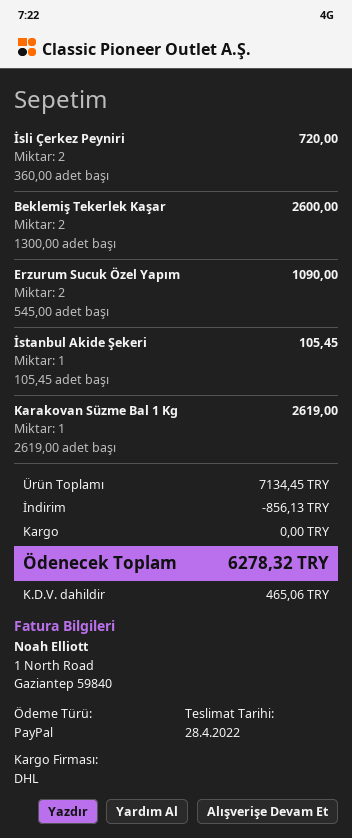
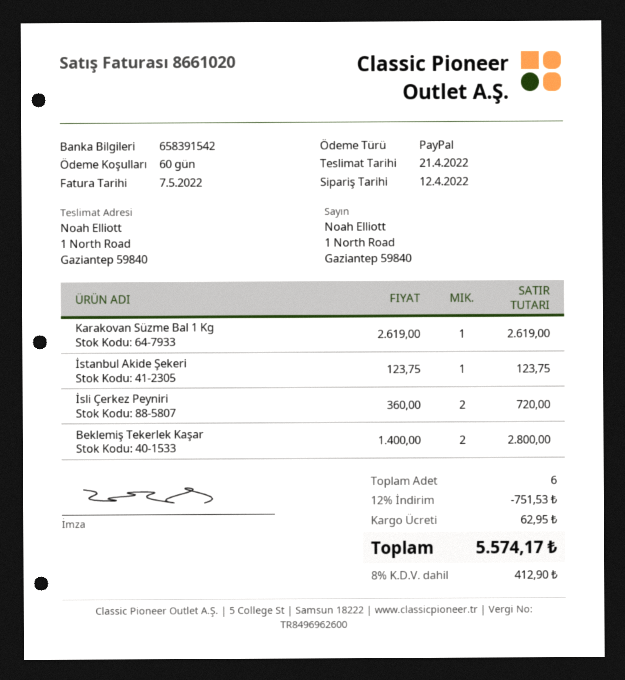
delivery date: 2022-04-28 -> 2022-04-21
Beklemiş Tekerlek Kaşar: 2 x 1300.00 = 2600.00 -> 2 x 1400.00 = 2800.00
Erzurum Sucuk Özel Yapım: 2 x 545.00 = 1090.00 -> none
İstanbul Akide Şekeri: 1 x 105.45 = 105.45 -> 1 x 123.75 = 123.75
discount: 856.13 -> 751.53
shipping: 0.00 -> 62.95
tax: 465.06 -> 412.90
total: 6278.32 -> 5574.17

